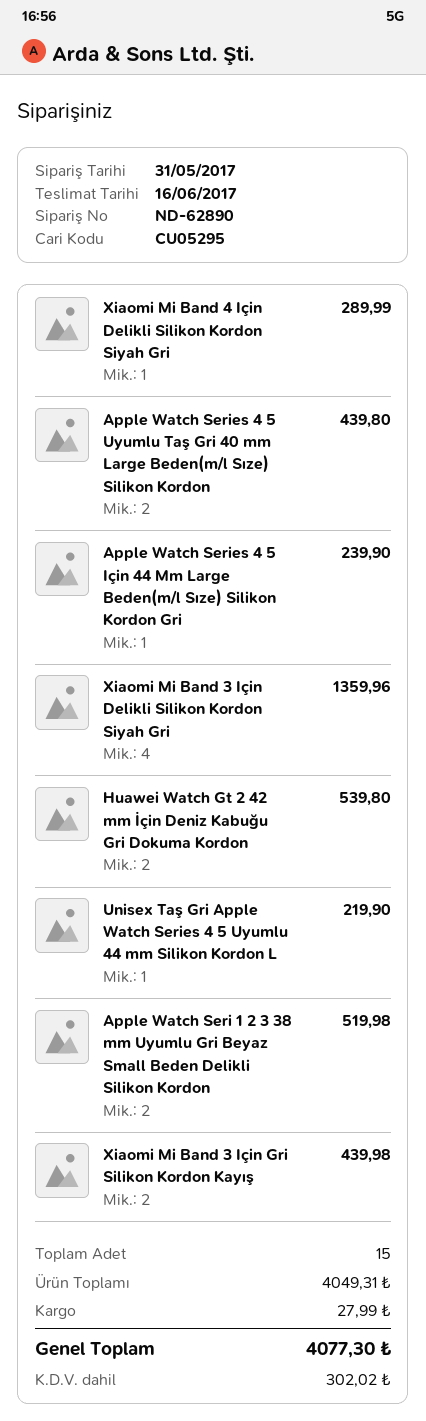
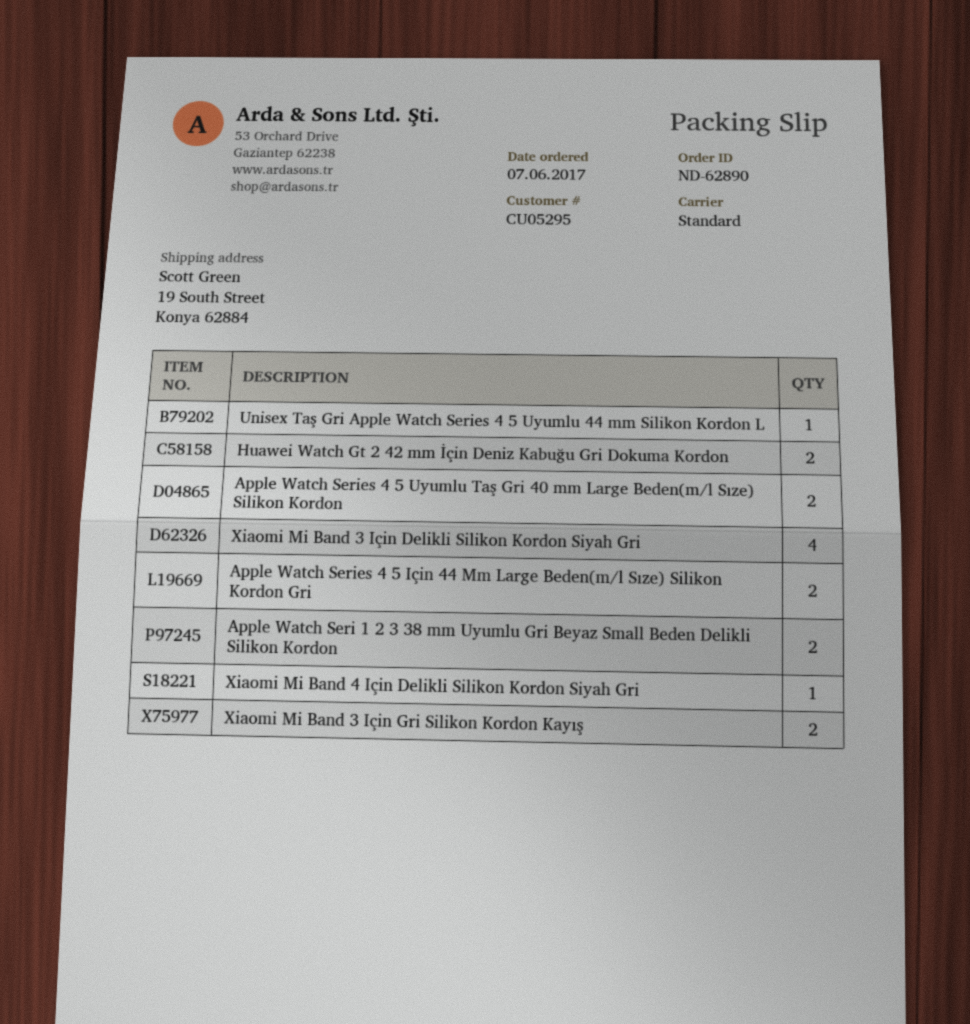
order date: 2017-05-31 -> 2017-06-07
Apple Watch Series 4 5 Için 44 Mm Large Beden(m/l Sıze) Silikon Kordon Gri: 1 -> 2

